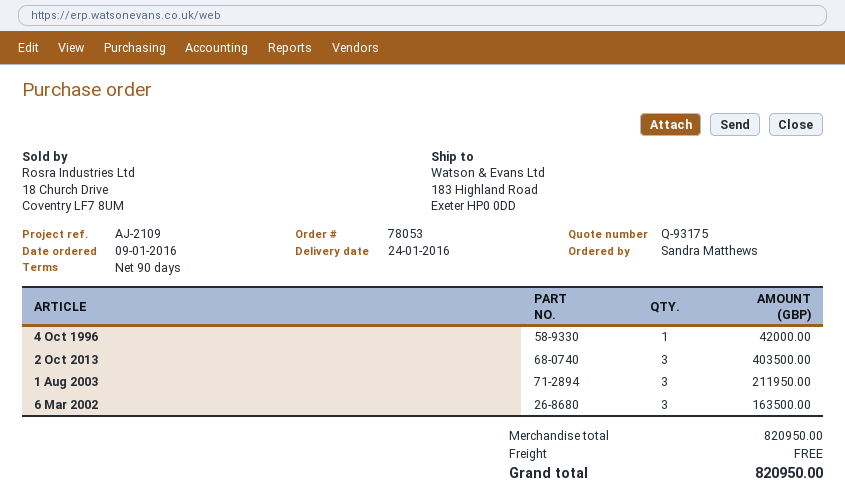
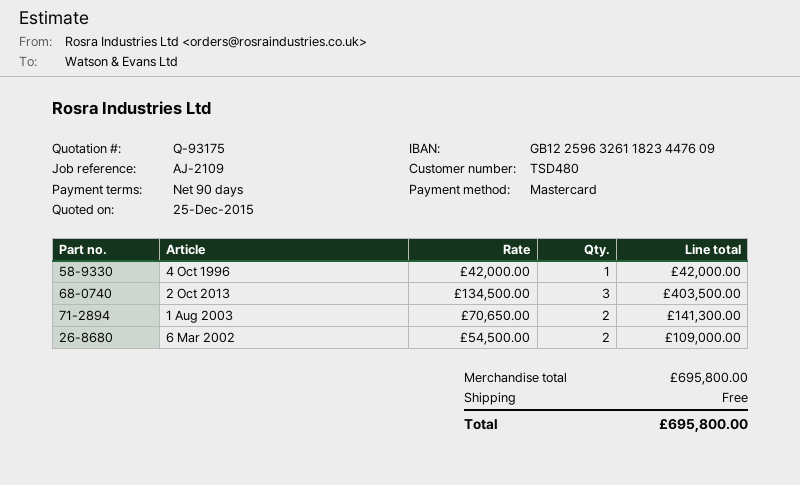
1 Aug 2003: 3 for 211950.00 -> 2 for 141300.00
6 Mar 2002: 3 for 163500.00 -> 2 for 109000.00
subtotal: 820950.00 -> 695800.00
total: 820950.00 -> 695800.00

